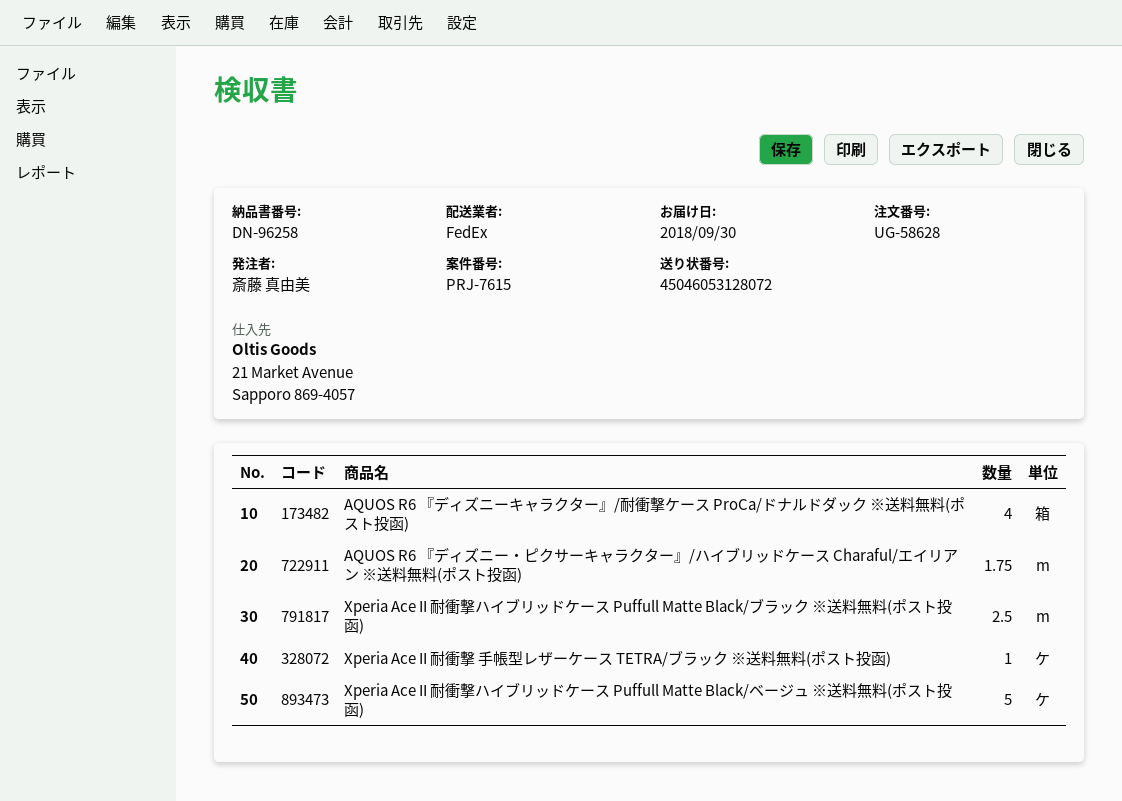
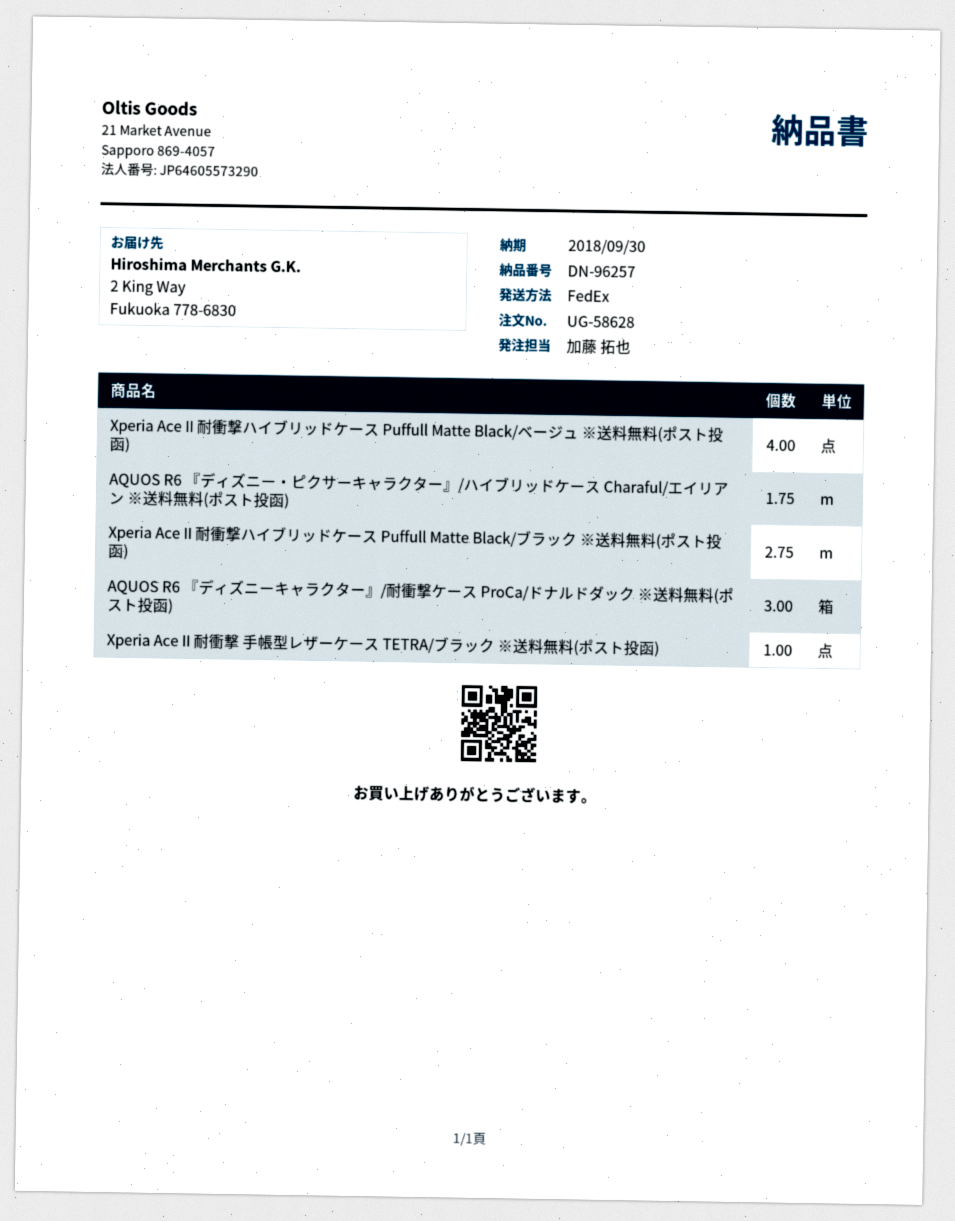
delivery note number: DN-96258 -> DN-96257
ordered by: 斎藤 真由美 -> 加藤 拓也
AQUOS R6 『ディズニーキャラクター』/耐衝撃ケース ProCa/ドナルドダック ※送料無料(ポスト投函): 4 -> 3
Xperia Ace II 耐衝撃ハイブリッドケース Puffull Matte Black/ブラック ※送料無料(ポスト投函): 2.5 -> 2.75
Xperia Ace II 耐衝撃ハイブリッドケース Puffull Matte Black/ベージュ ※送料無料(ポスト投函): 5 -> 4

